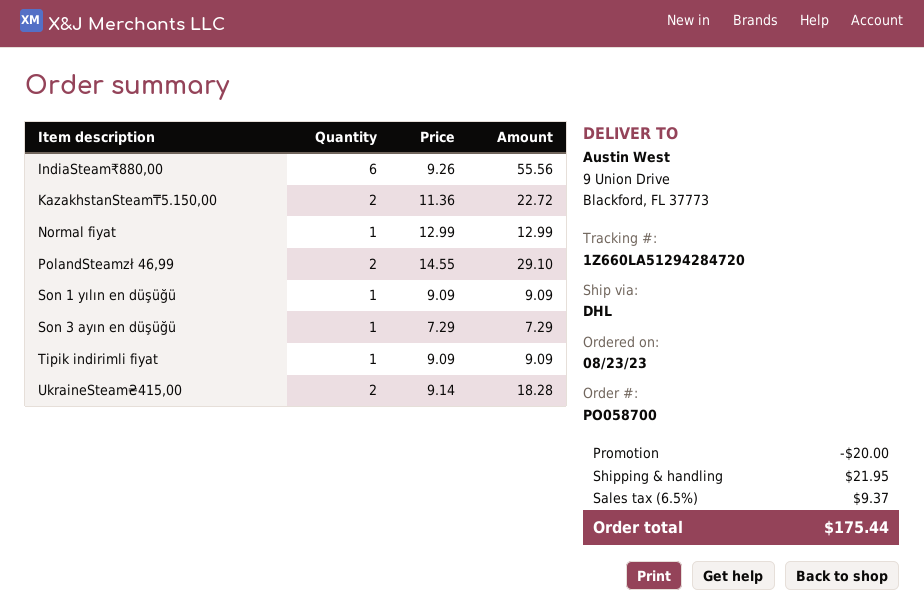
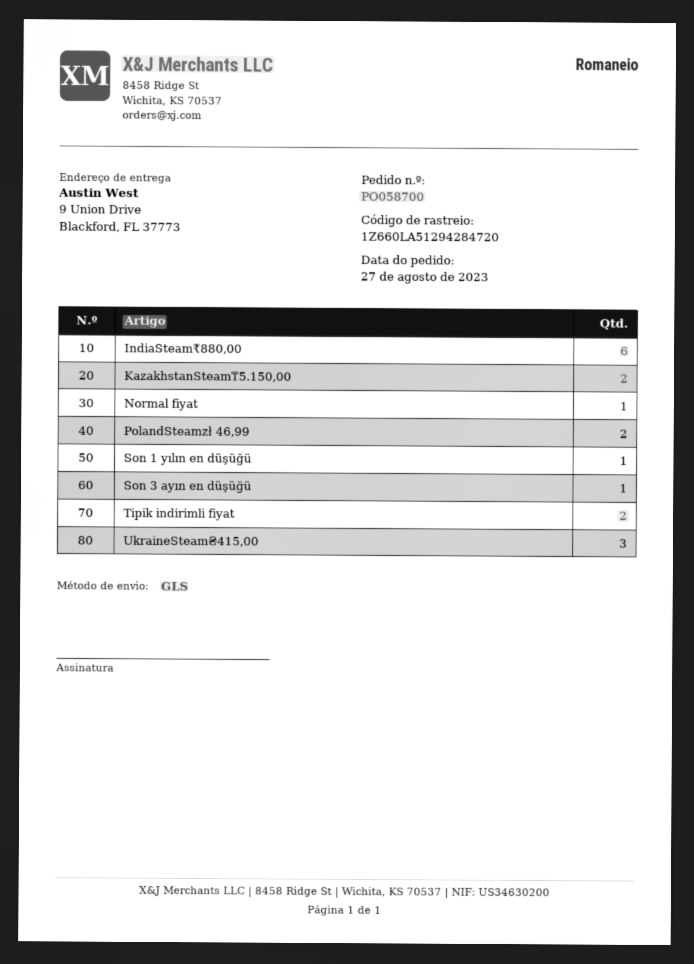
order date: 2023-08-23 -> 2023-08-27
shipping method: DHL -> GLS
Tipik indirimli fiyat: 1 -> 2
UkraineSteam₴415,00: 2 -> 3

